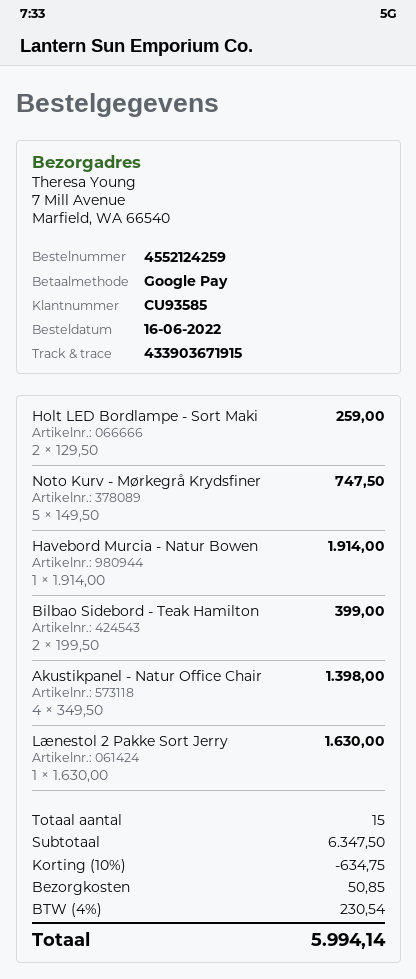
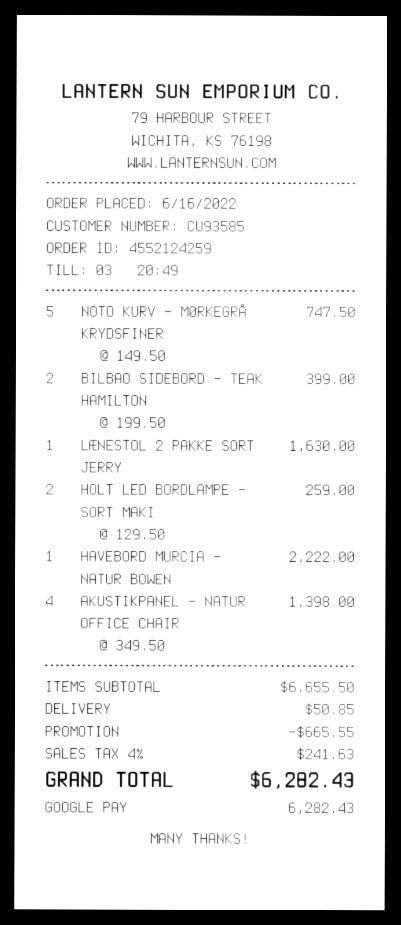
Havebord Murcia - Natur Bowen: 1 x 1914.00 = 1914.00 -> 1 x 2222.00 = 2222.00
subtotal: 6347.50 -> 6655.50
discount: 634.75 -> 665.55
tax: 4% = 230.54 -> 4% = 241.63
total: 5994.14 -> 6282.43

